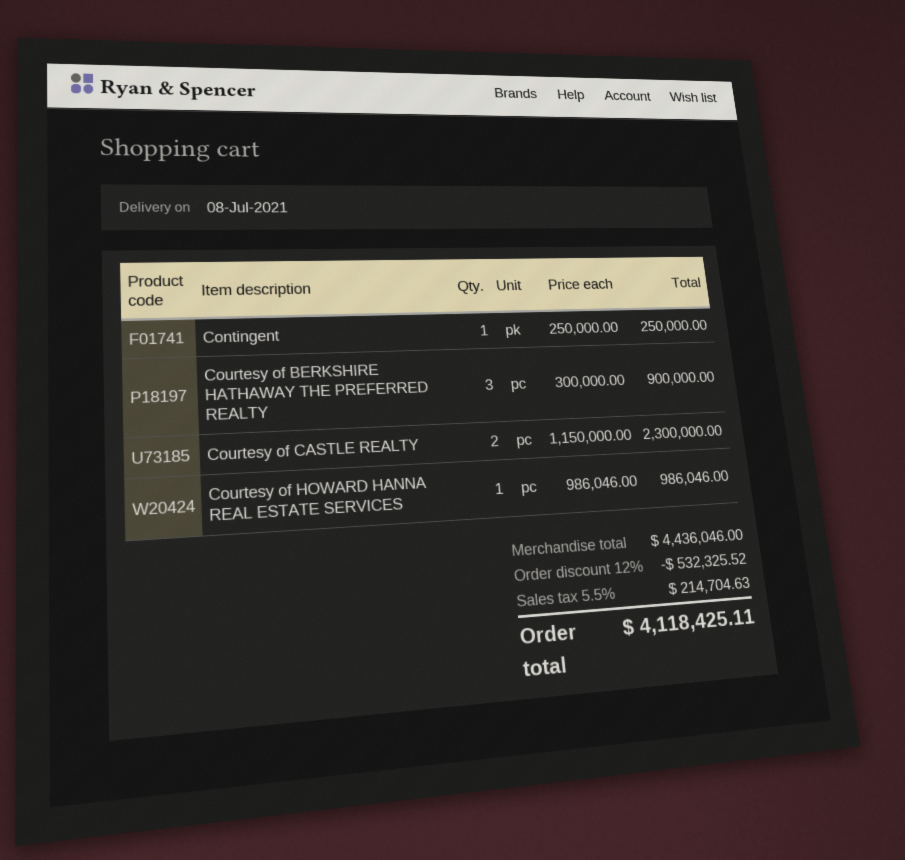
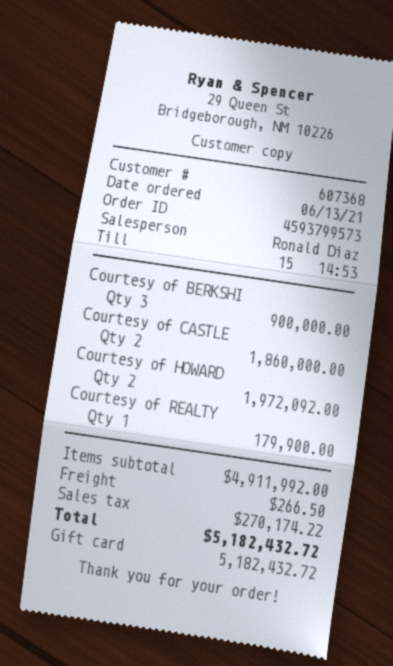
Contingent: 1 for 250000.00 -> none
Courtesy of CASTLE REALTY: 2 for 2300000.00 -> 2 for 1860000.00
Courtesy of HOWARD HANNA REAL ESTATE SERVICES: 1 for 986046.00 -> 2 for 1972092.00
Courtesy of REALTY: none -> 1 for 179900.00
subtotal: 4436046.00 -> 4911992.00
discount: 12% = 532325.52 -> none
shipping: none -> 266.50
tax: 214704.63 -> 270174.22
total: 4118425.11 -> 5182432.72

